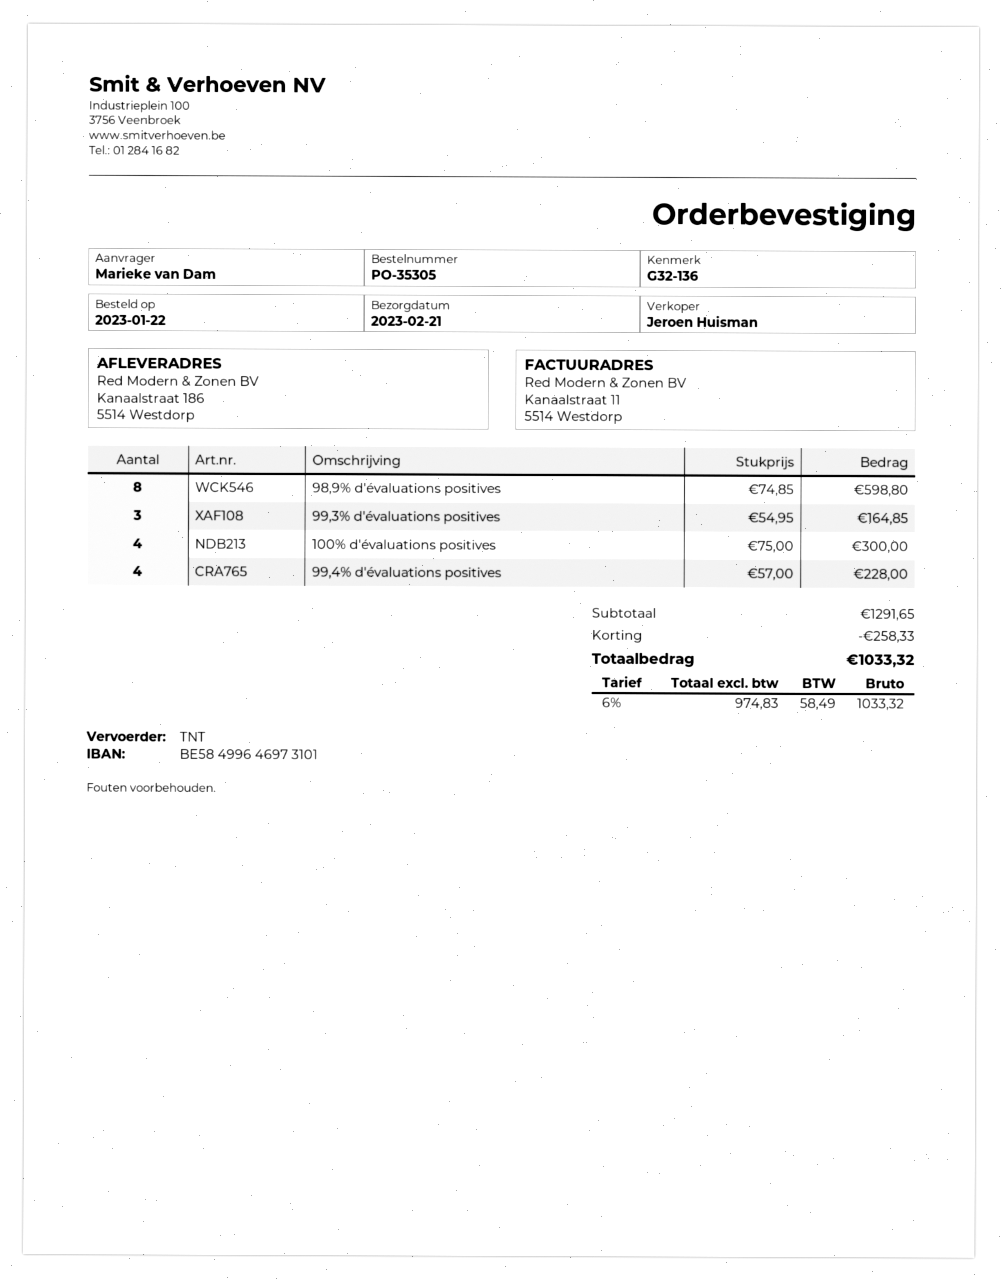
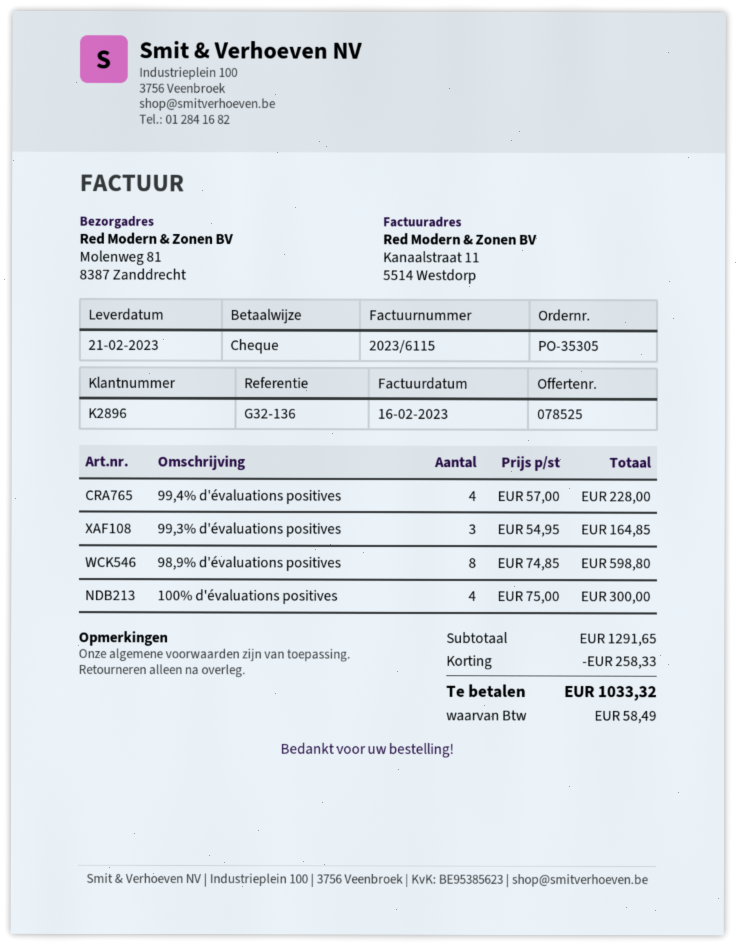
ship to: Kanaalstraat 186, 5514 Westdorp -> Molenweg 81, 8387 Zanddrecht

